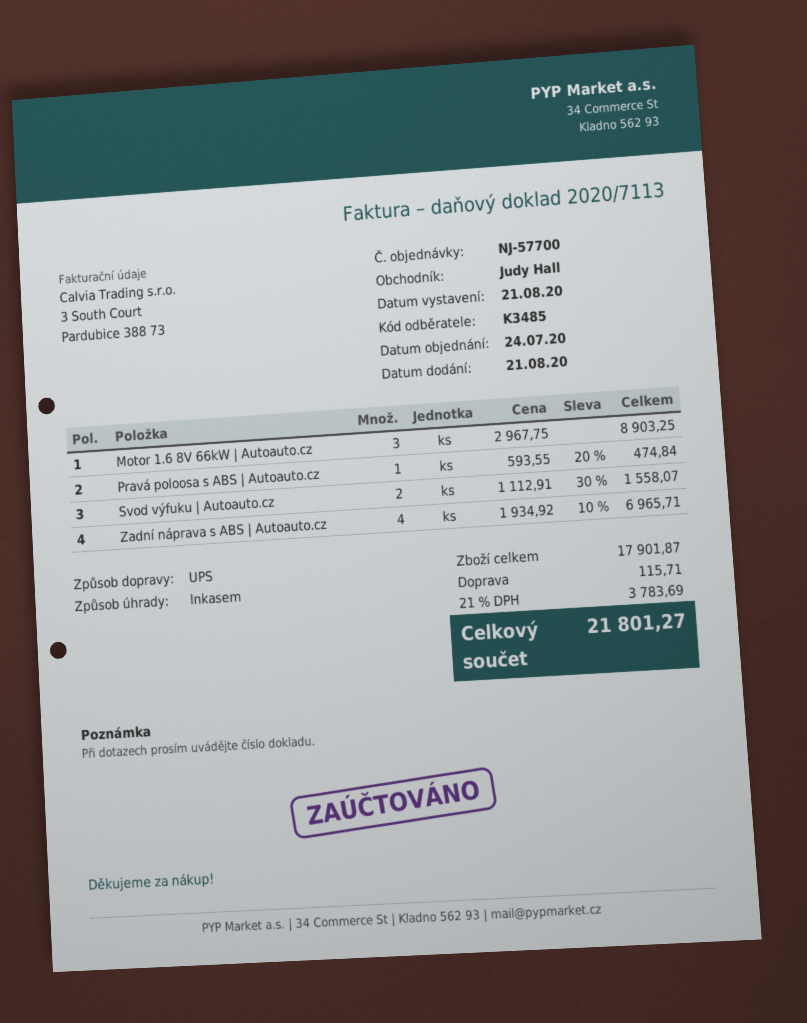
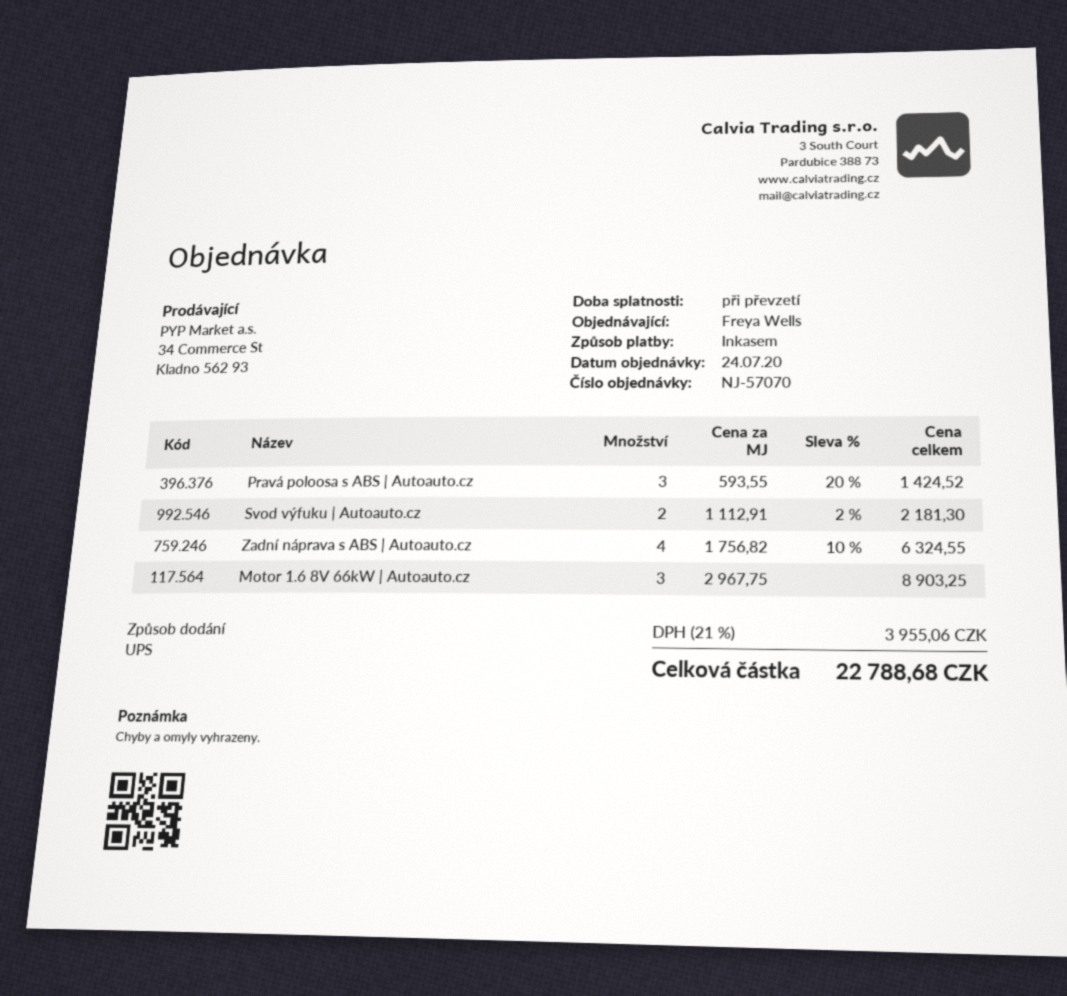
order number: NJ-57700 -> NJ-57070
Pravá poloosa s ABS | Autoauto.cz: 1 x 593.55 - 20% = 474.84 -> 3 x 593.55 - 20% = 1424.52
Svod výfuku | Autoauto.cz: 2 x 1112.91 - 30% = 1558.07 -> 2 x 1112.91 - 2% = 2181.30
Zadní náprava s ABS | Autoauto.cz: 4 x 1934.92 - 10% = 6965.71 -> 4 x 1756.82 - 10% = 6324.55
shipping: 115.71 -> none
tax: 21% = 3783.69 -> 21% = 3955.06
total: 21801.27 -> 22788.68

